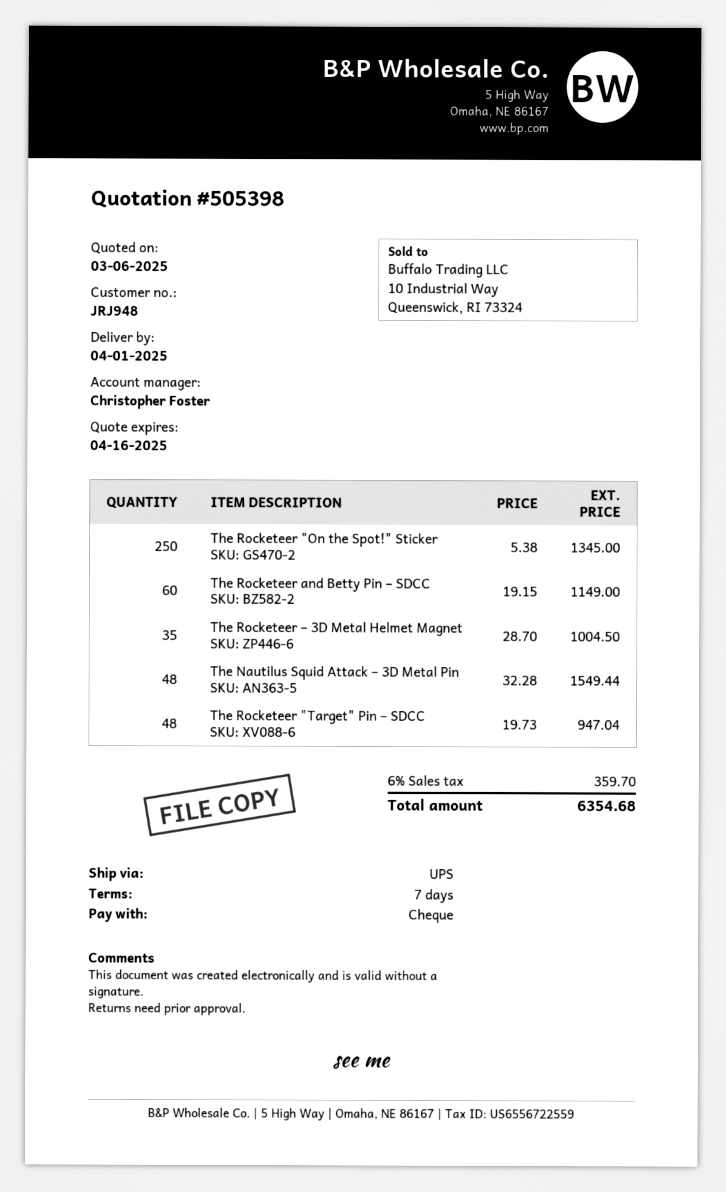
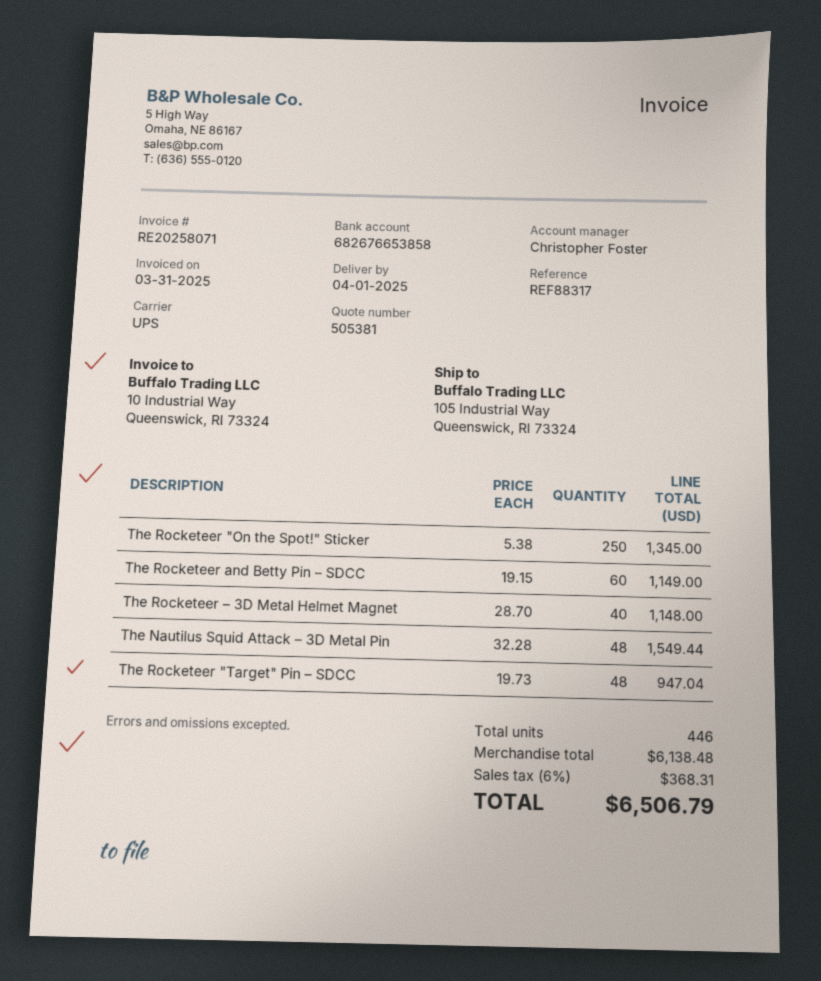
quote number: 505398 -> 505381
The Rocketeer – 3D Metal Helmet Magnet: 35 x 28.70 = 1004.50 -> 40 x 28.70 = 1148.00
tax: 6% = 359.70 -> 6% = 368.31
total: 6354.68 -> 6506.79

